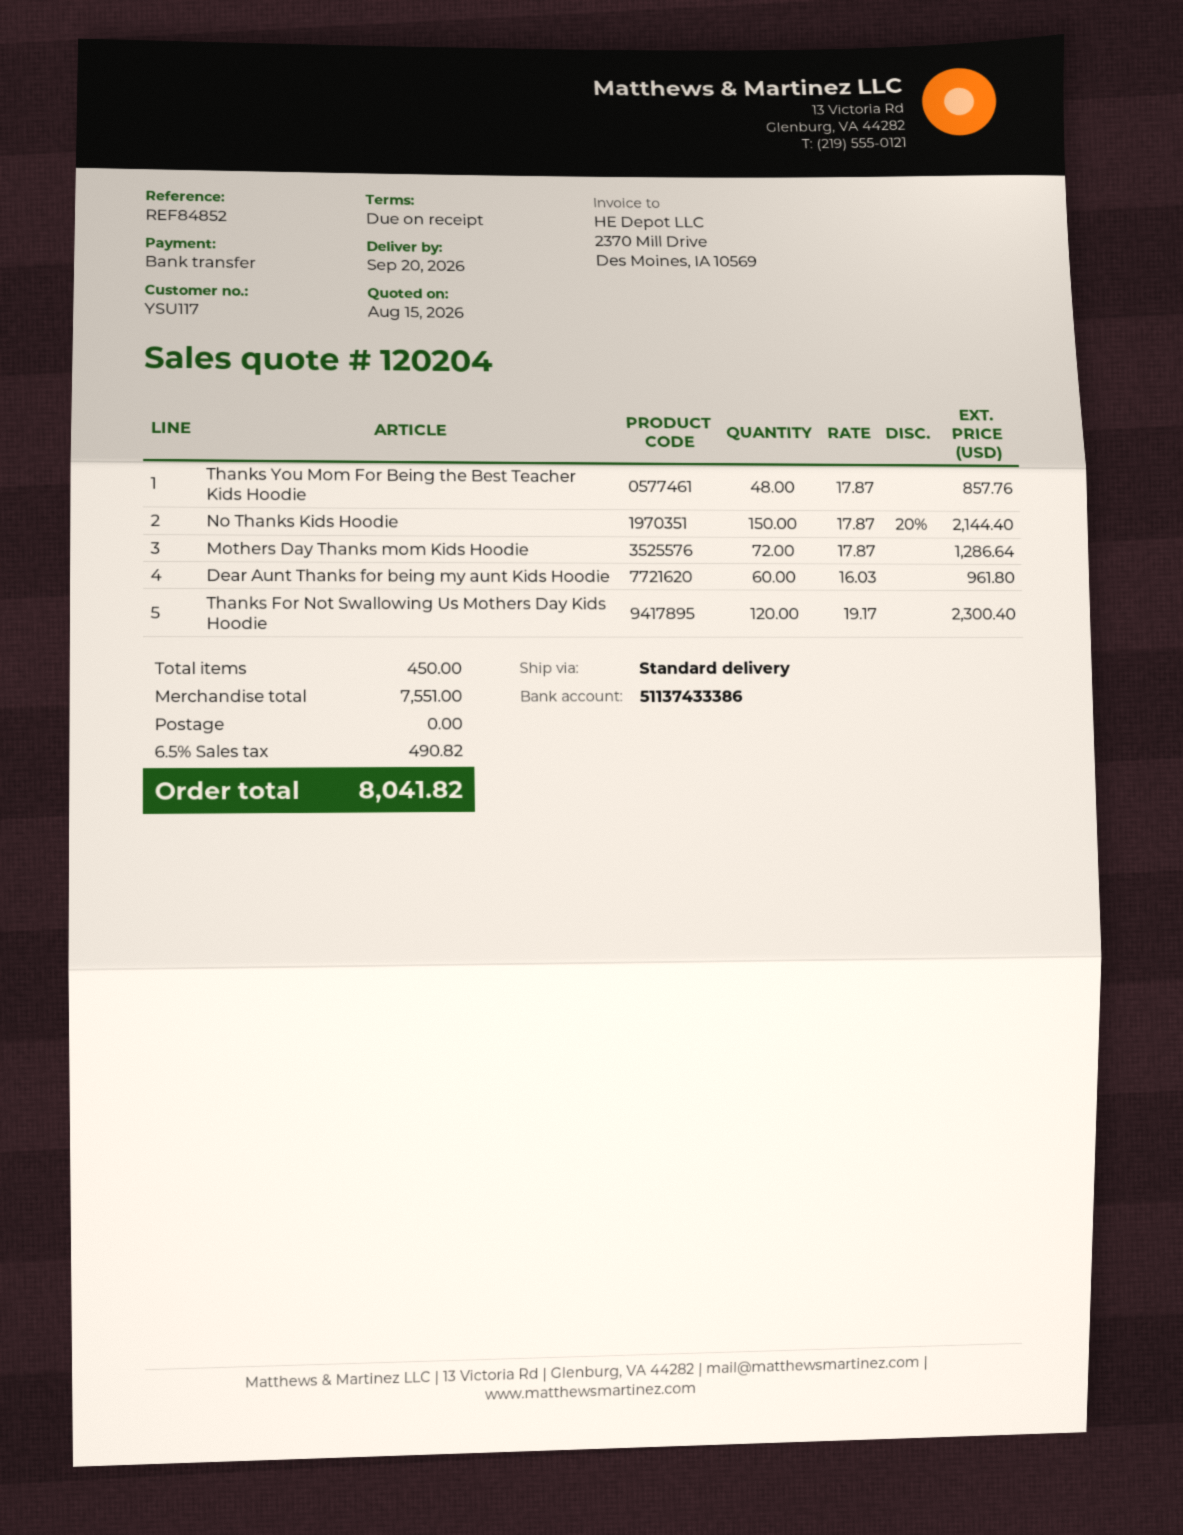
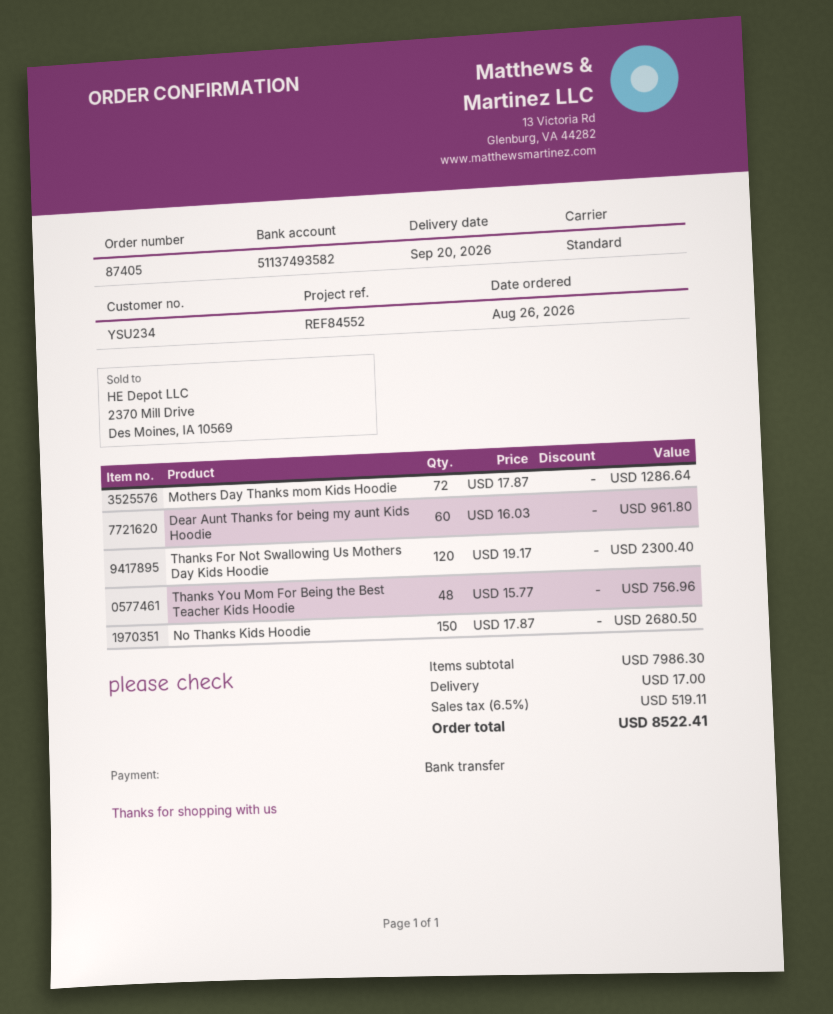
customer number: YSU117 -> YSU234
reference: REF84852 -> REF84552
bank account: 51137433386 -> 51137493582
Thanks You Mom For Being the Best Teacher Kids Hoodie: 48 x 17.87 = 857.76 -> 48 x 15.77 = 756.96
No Thanks Kids Hoodie: 150 x 17.87 - 20% = 2144.40 -> 150 x 17.87 = 2680.50
subtotal: 7551.00 -> 7986.30
shipping: 0.00 -> 17.00
tax: 6.5% = 490.82 -> 6.5% = 519.11
total: 8041.82 -> 8522.41

